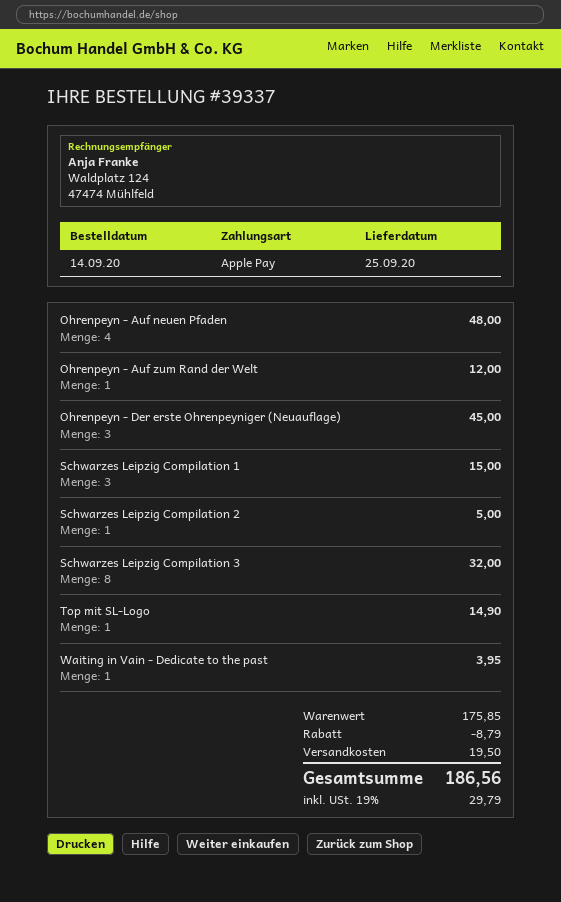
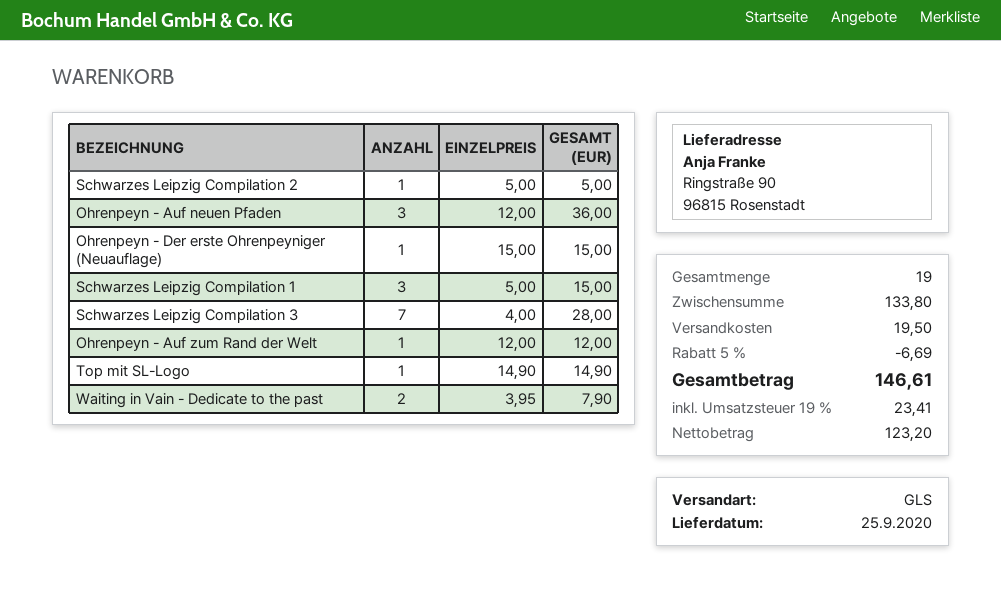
Ohrenpeyn - Auf neuen Pfaden: 4 for 48.00 -> 3 for 36.00
Ohrenpeyn - Der erste Ohrenpeyniger (Neuauflage): 3 for 45.00 -> 1 for 15.00
Schwarzes Leipzig Compilation 3: 8 for 32.00 -> 7 for 28.00
Waiting in Vain - Dedicate to the past: 1 for 3.95 -> 2 for 7.90
subtotal: 175.85 -> 133.80
discount: 8.79 -> 6.69
tax: 19% = 29.79 -> 19% = 23.41
total: 186.56 -> 146.61

